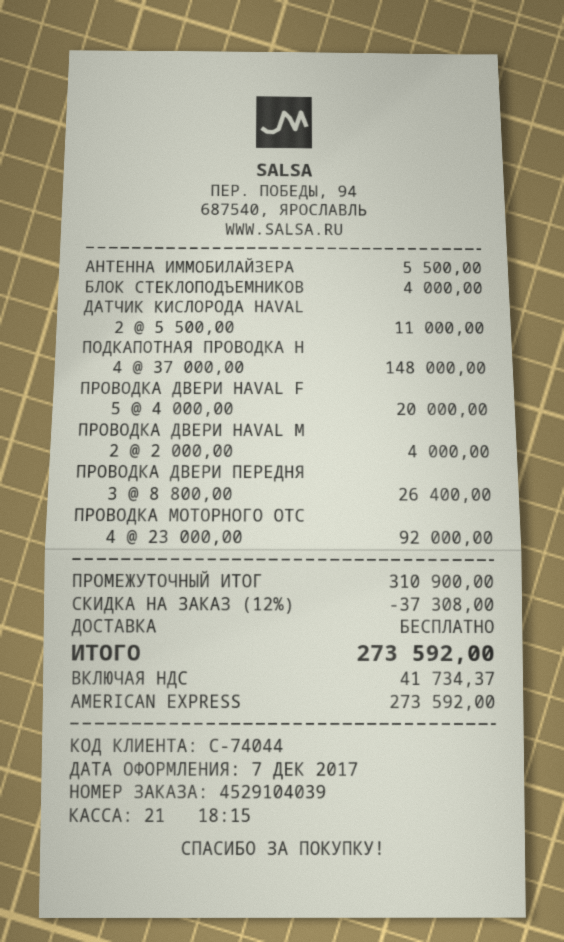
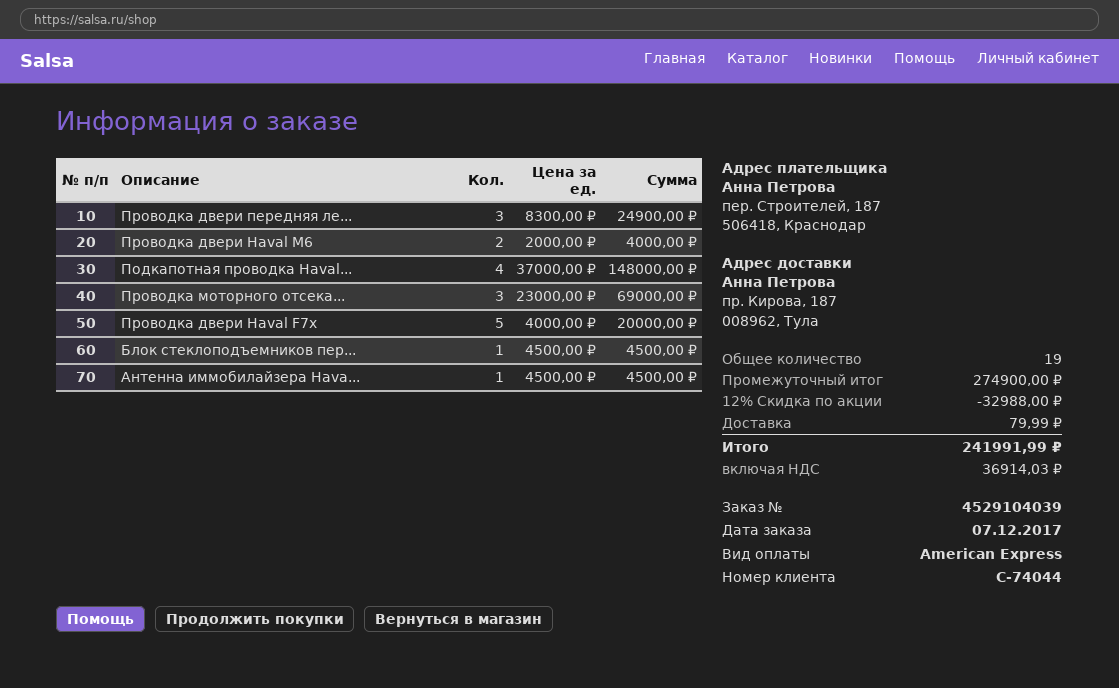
АНТЕННА ИММОБИЛАЙЗЕРА: 1 x 5500.00 = 5500.00 -> 1 x 4500.00 = 4500.00
БЛОК СТЕКЛОПОДЪЕМНИКОВ: 1 x 4000.00 = 4000.00 -> 1 x 4500.00 = 4500.00
ДАТЧИК КИСЛОРОДА HAVAL: 2 x 5500.00 = 11000.00 -> none
ПРОВОДКА ДВЕРИ ПЕРЕДНЯ: 3 x 8800.00 = 26400.00 -> 3 x 8300.00 = 24900.00
ПРОВОДКА МОТОРНОГО ОТС: 4 x 23000.00 = 92000.00 -> 3 x 23000.00 = 69000.00
subtotal: 310900.00 -> 274900.00
discount: 12% = 37308.00 -> 12% = 32988.00
shipping: 0.00 -> 79.99
tax: 41734.37 -> 36914.03
total: 273592.00 -> 241991.99

